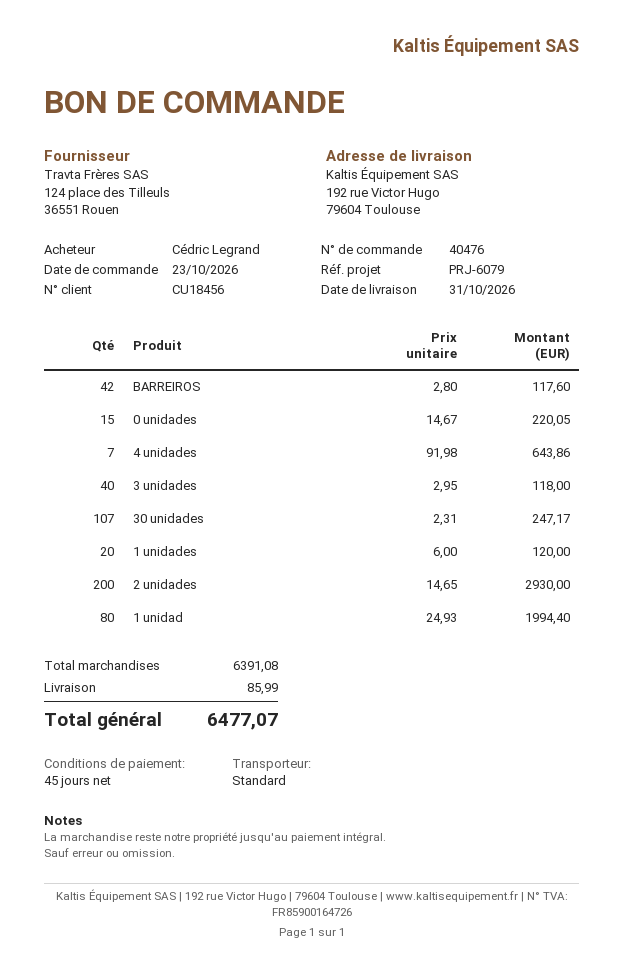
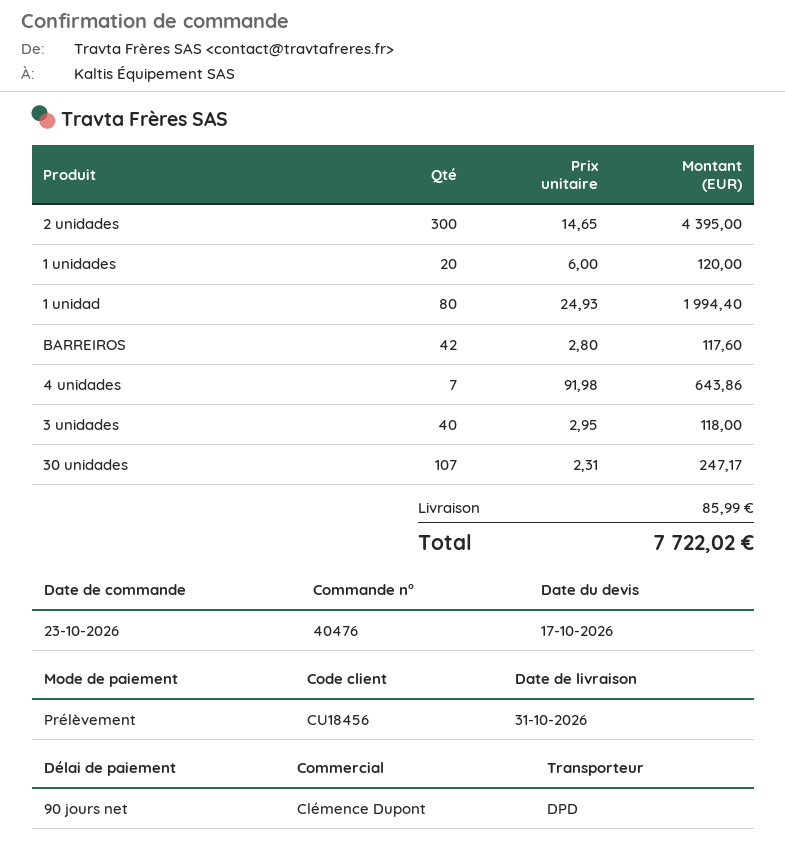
payment terms: 45 days -> 90 days
shipping method: standard -> DPD
0 unidades: 15 x 14.67 = 220.05 -> none
2 unidades: 200 x 14.65 = 2930.00 -> 300 x 14.65 = 4395.00
total: 6477.07 -> 7722.02

